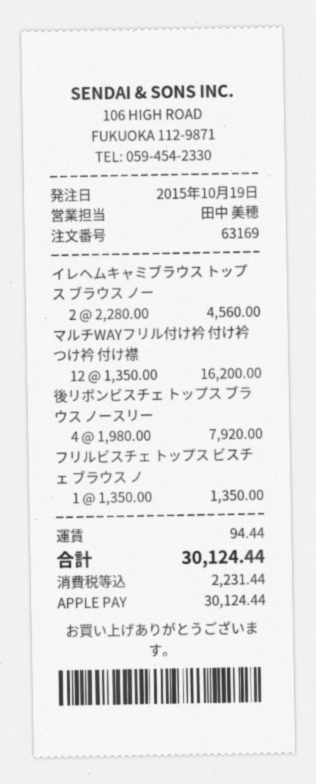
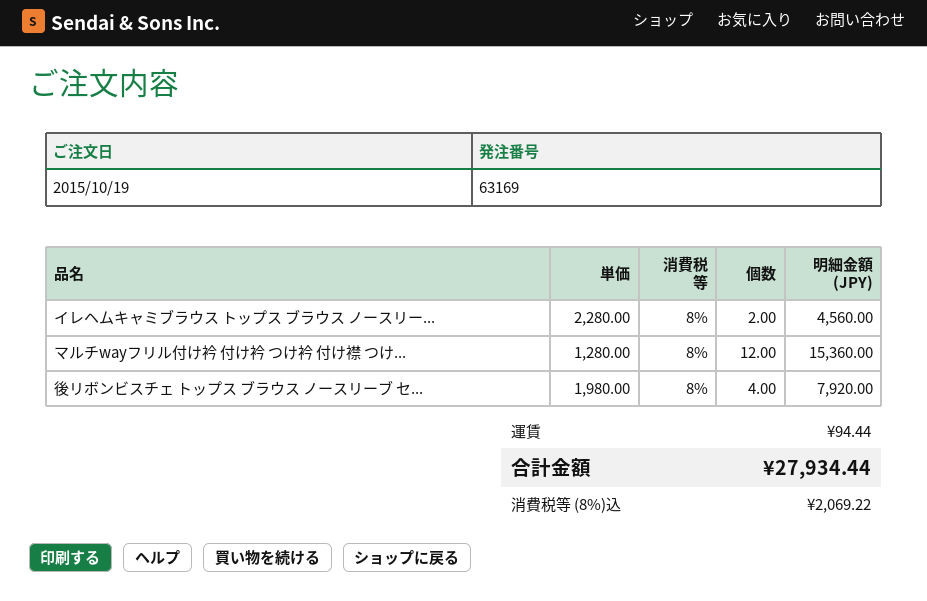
マルチWAYフリル付け衿 付け衿 つけ衿 付け襟: 12 x 1350.00 = 16200.00 -> 12 x 1280.00 = 15360.00
フリルビスチェ トップス ビスチェ ブラウス ノ: 1 x 1350.00 = 1350.00 -> none
tax: 2231.44 -> 2069.22
total: 30124.44 -> 27934.44

